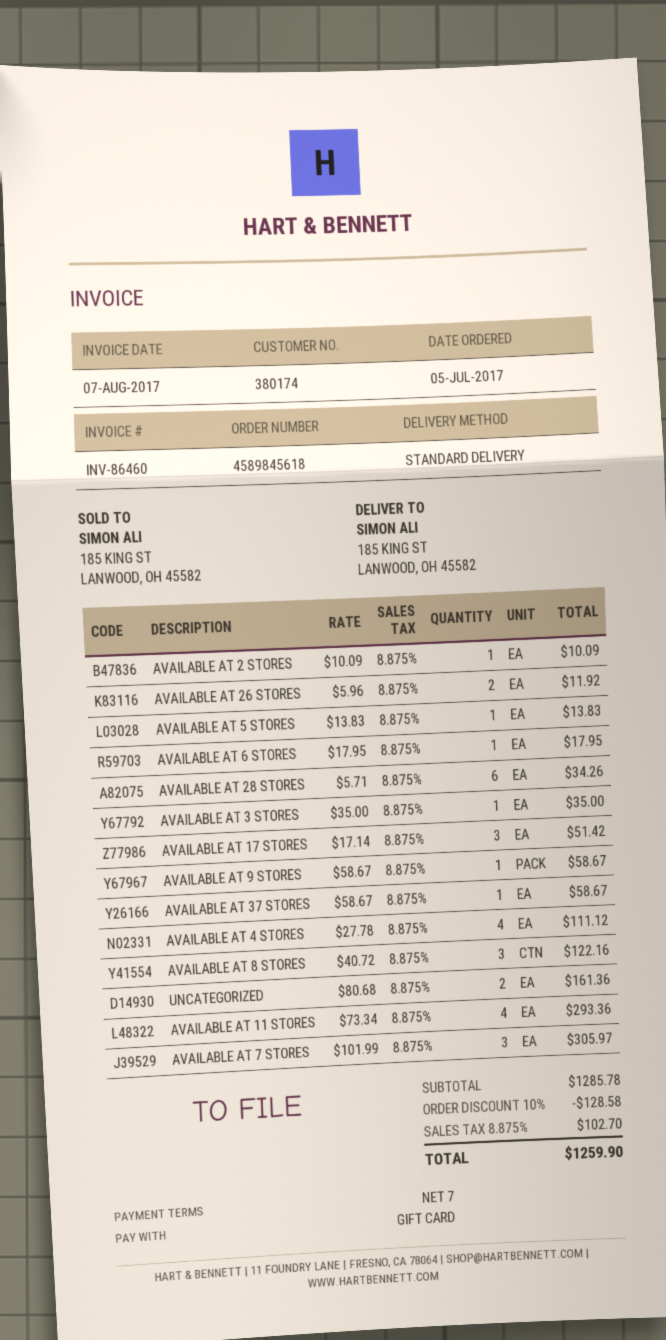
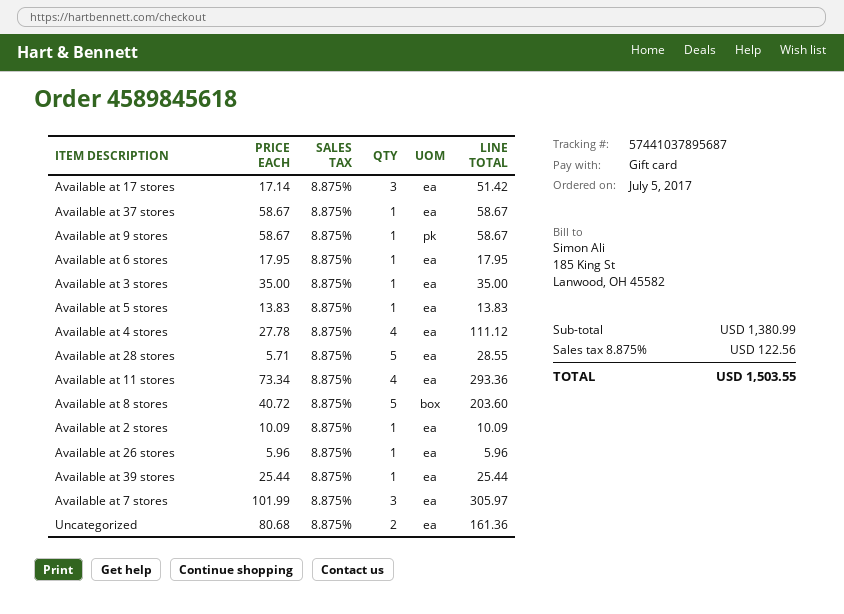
AVAILABLE AT 26 STORES: 2 x 5.96 = 11.92 -> 1 x 5.96 = 5.96
AVAILABLE AT 28 STORES: 6 x 5.71 = 34.26 -> 5 x 5.71 = 28.55
AVAILABLE AT 8 STORES: 3 x 40.72 = 122.16 -> 5 x 40.72 = 203.60
Available at 39 stores: none -> 1 x 25.44 = 25.44
subtotal: 1285.78 -> 1380.99
discount: 10% = 128.58 -> none
tax: 8.875% = 102.70 -> 8.875% = 122.56
total: 1259.90 -> 1503.55

